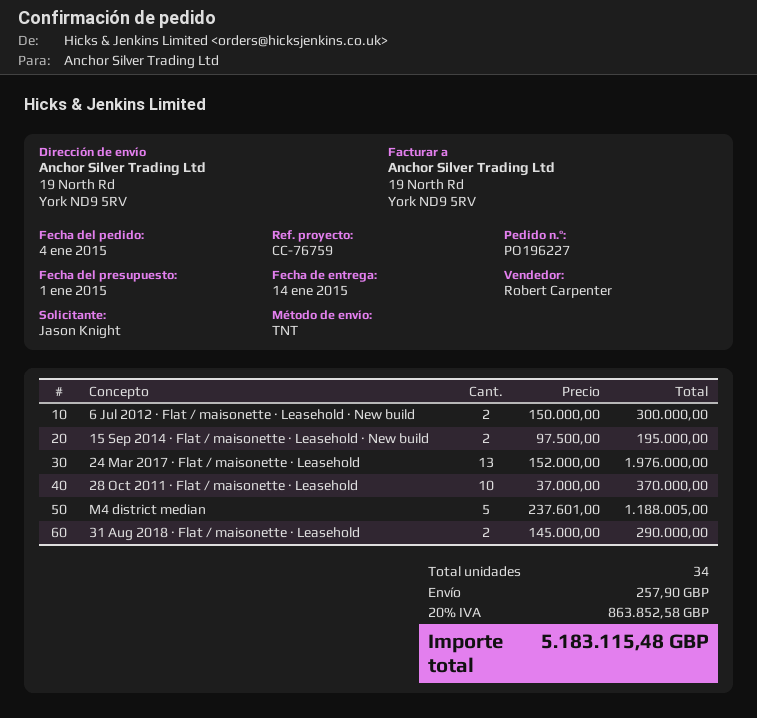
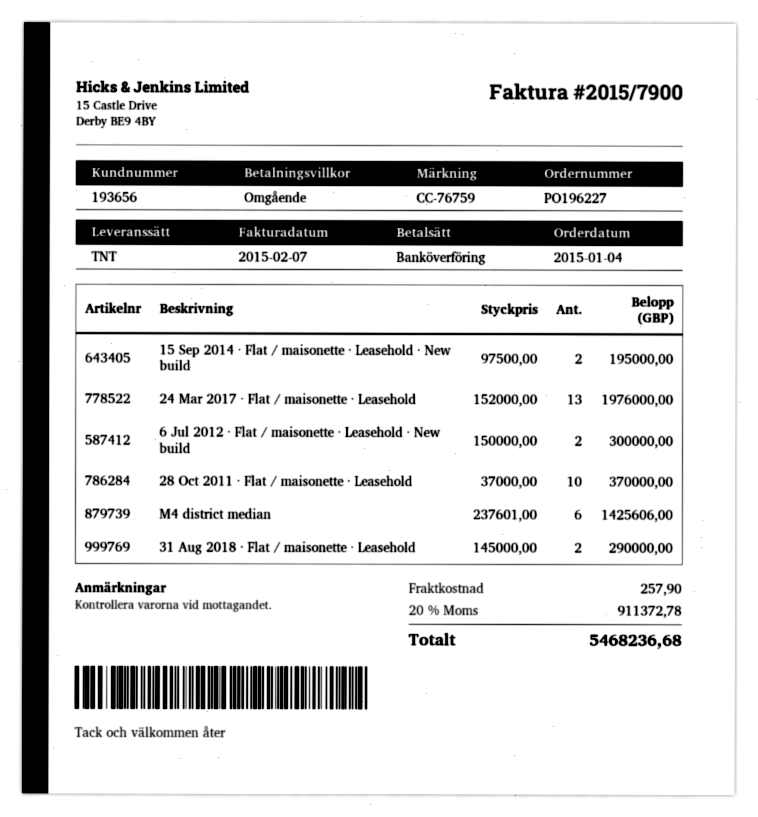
M4 district median: 5 x 237601.00 = 1188005.00 -> 6 x 237601.00 = 1425606.00
tax: 20% = 863852.58 -> 20% = 911372.78
total: 5183115.48 -> 5468236.68

